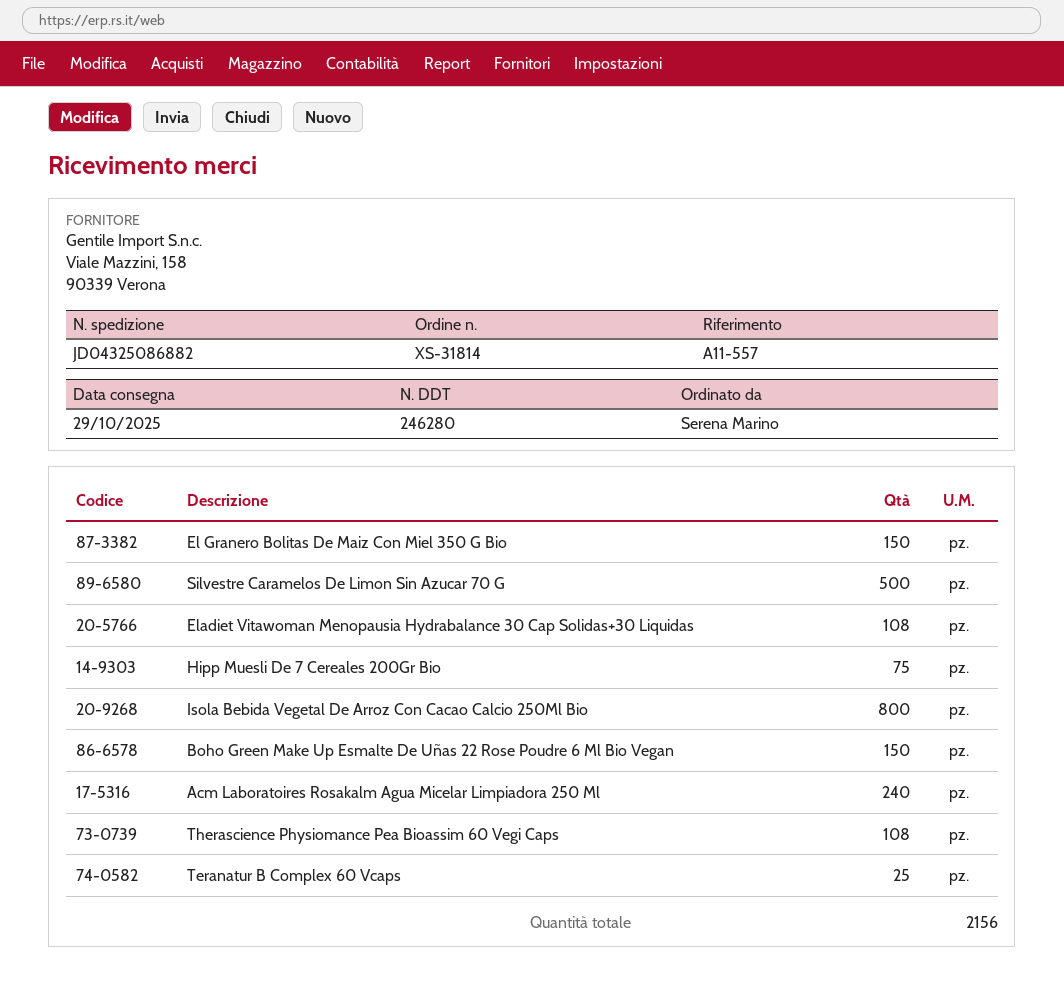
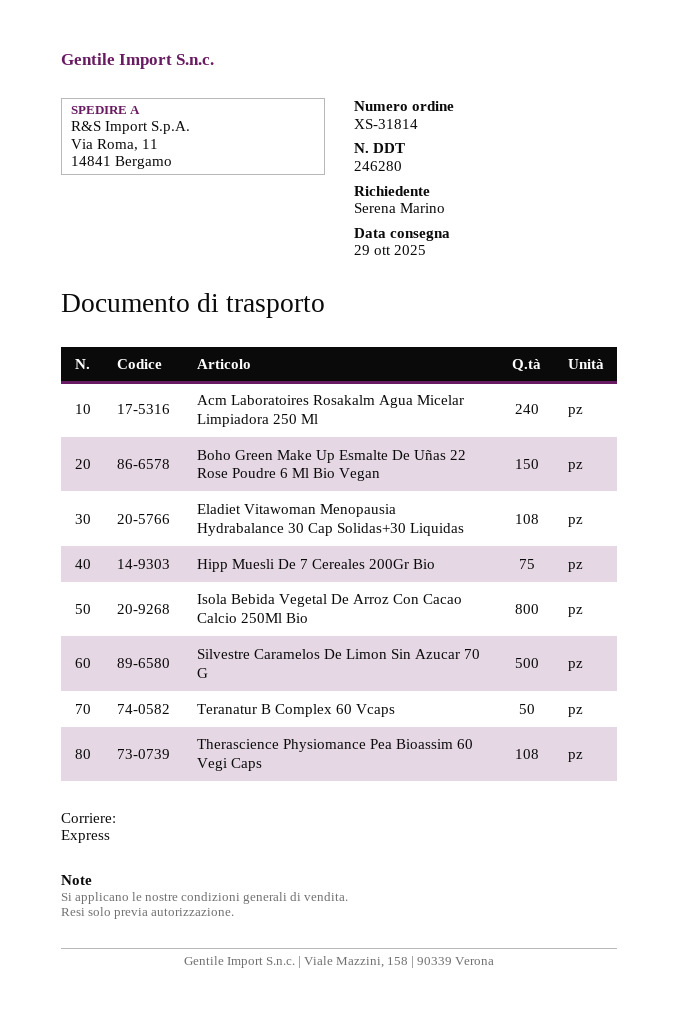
El Granero Bolitas De Maiz Con Miel 350 G Bio: 150 -> none
Teranatur B Complex 60 Vcaps: 25 -> 50

